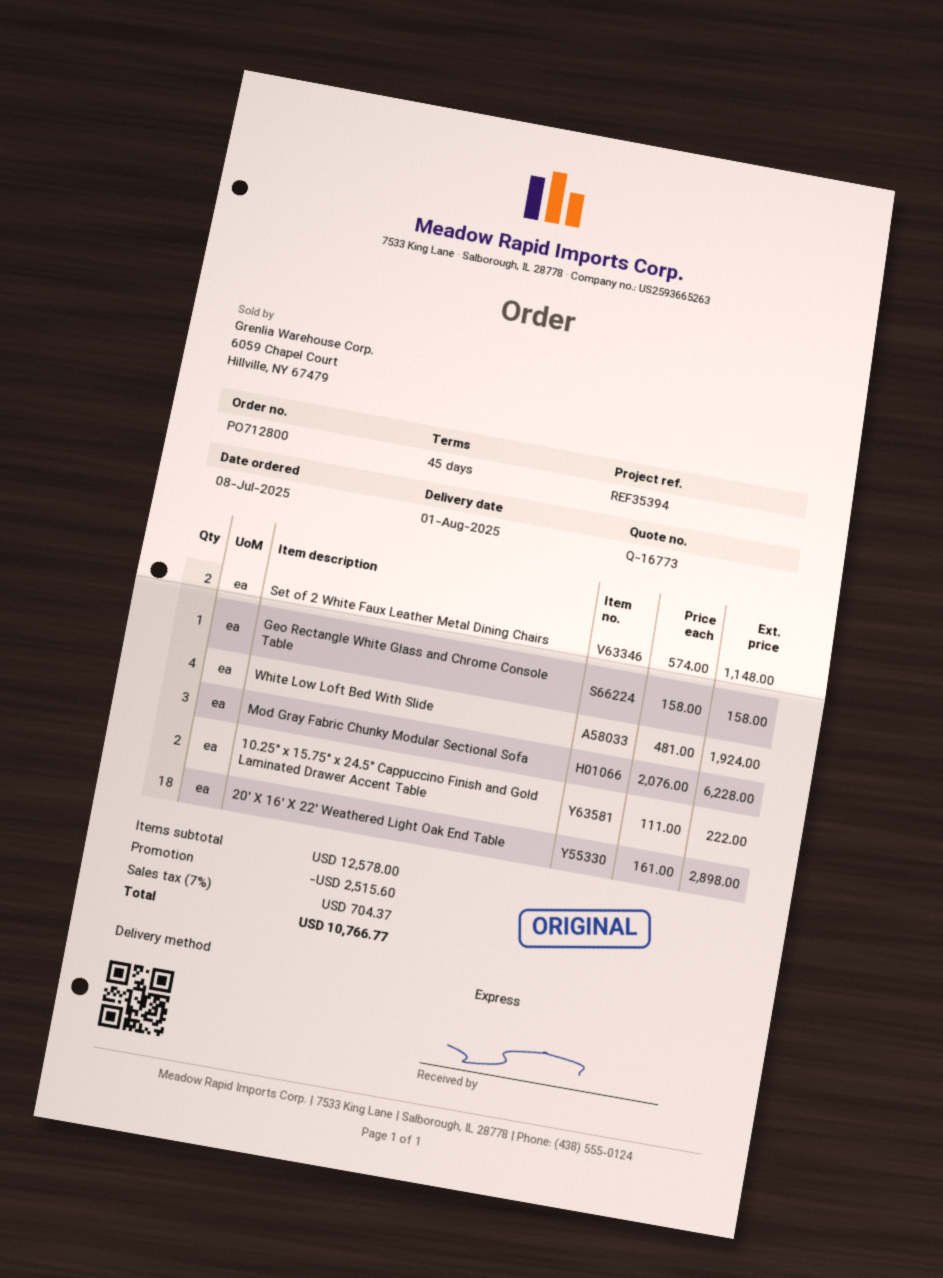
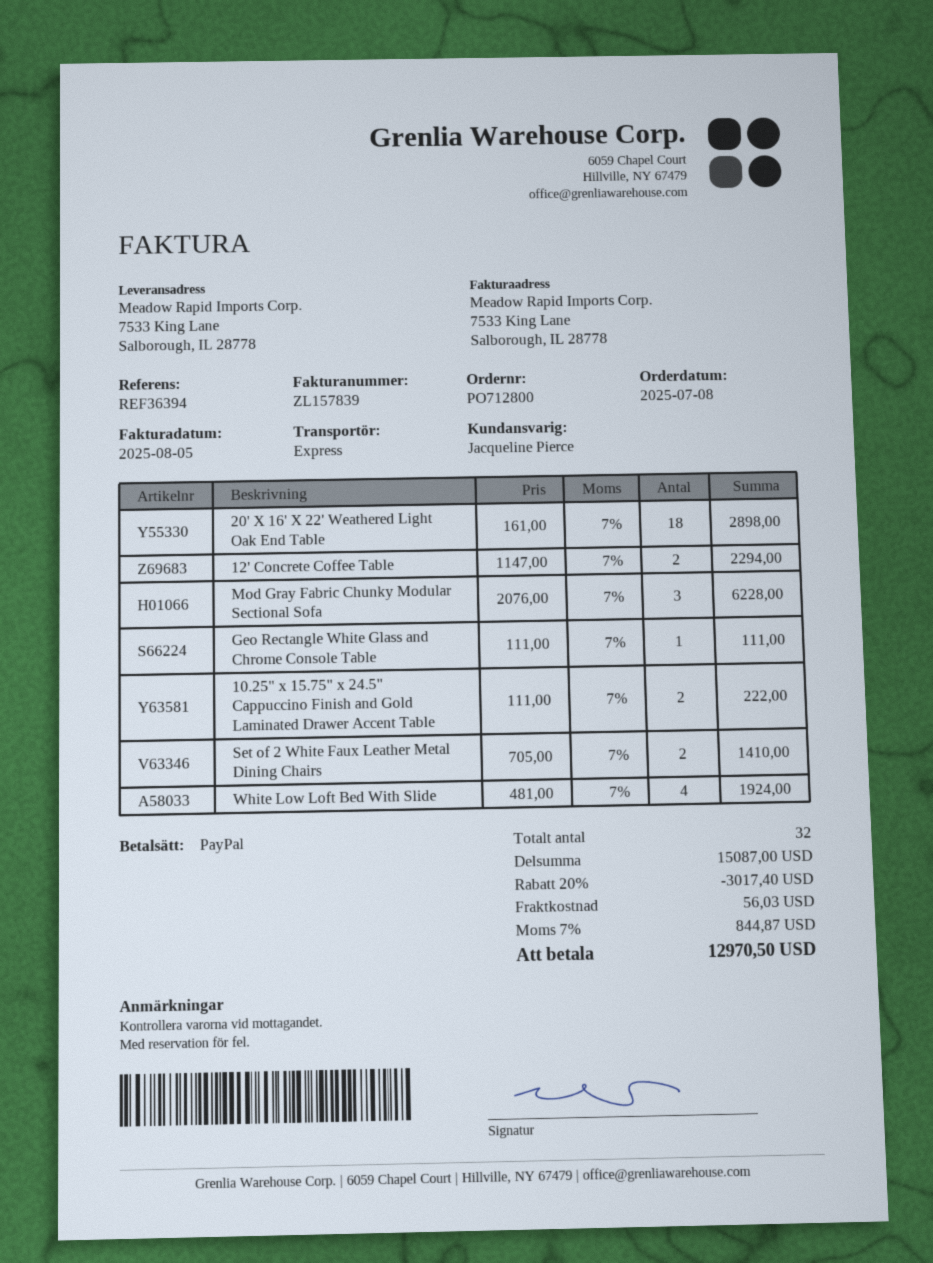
reference: REF35394 -> REF36394
Set of 2 White Faux Leather Metal Dining Chairs: 2 x 574.00 = 1148.00 -> 2 x 705.00 = 1410.00
Geo Rectangle White Glass and Chrome Console Table: 1 x 158.00 = 158.00 -> 1 x 111.00 = 111.00
12' Concrete Coffee Table: none -> 2 x 1147.00 = 2294.00
subtotal: 12578.00 -> 15087.00
discount: 2515.60 -> 3017.40
shipping: none -> 56.03
tax: 7% = 704.37 -> 7% = 844.87
total: 10766.77 -> 12970.50

